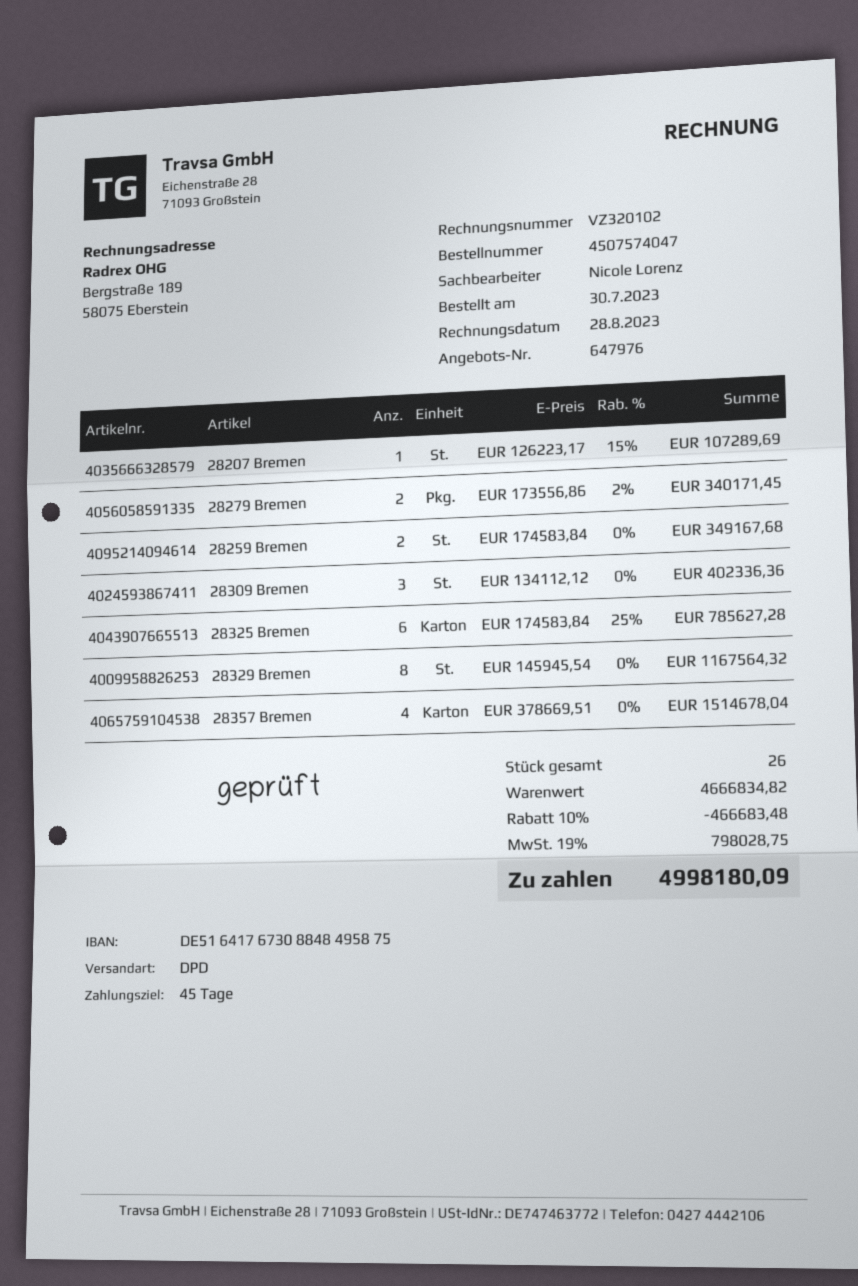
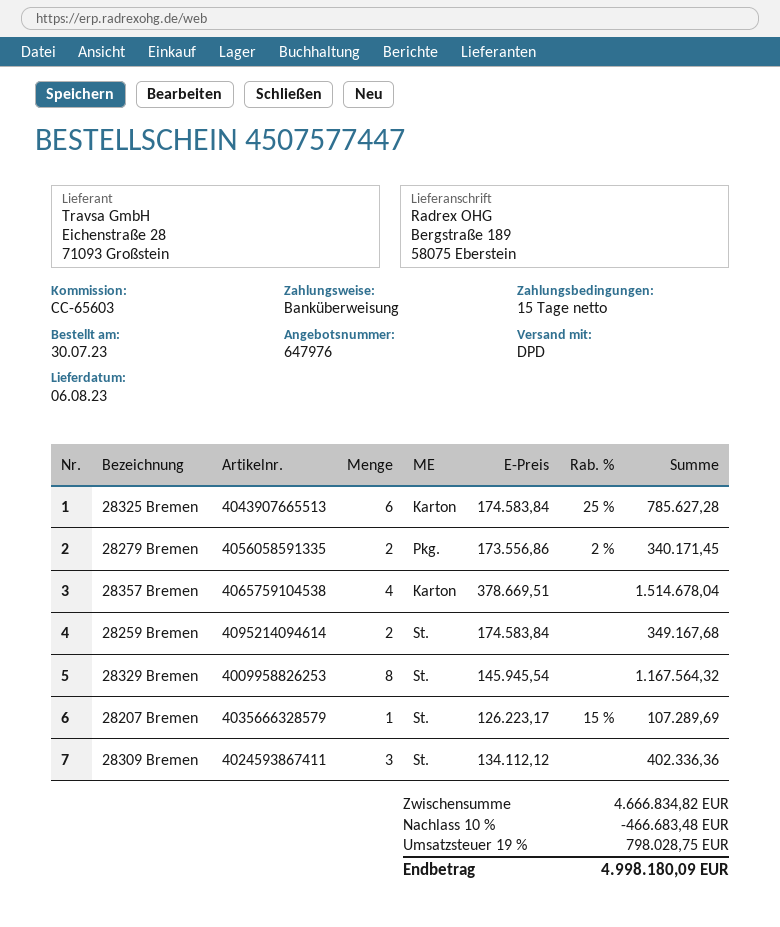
order number: 4507574047 -> 4507577447
payment terms: 45 days -> 15 days

